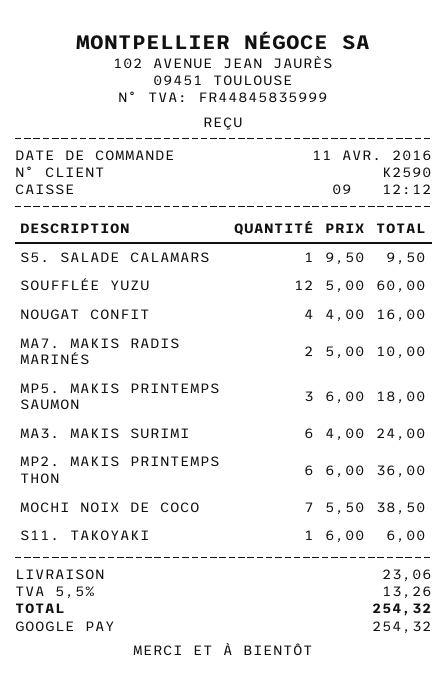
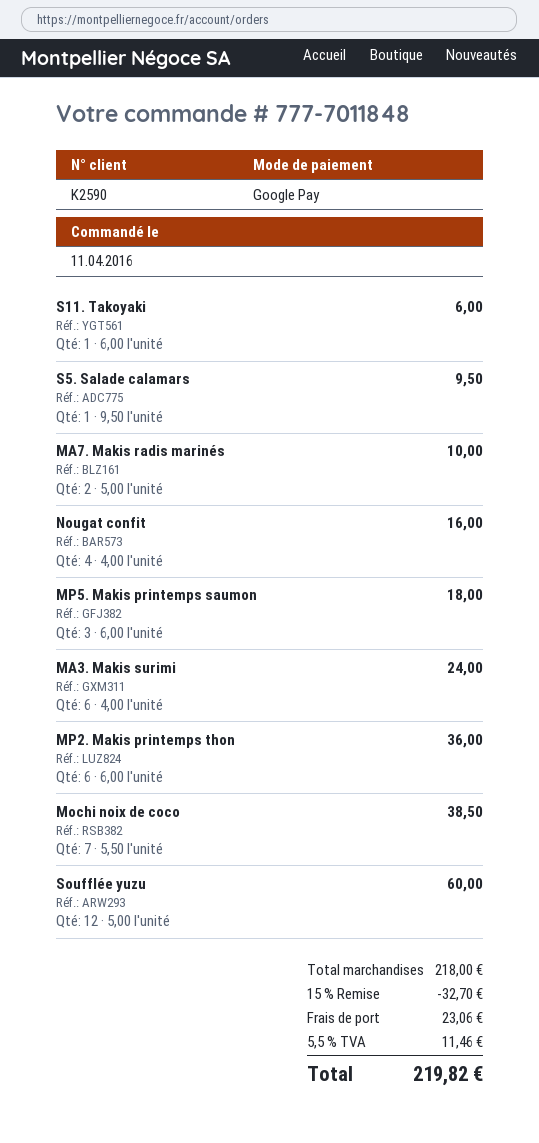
discount: none -> 15% = 32.70
tax: 5.5% = 13.26 -> 5.5% = 11.46
total: 254.32 -> 219.82

